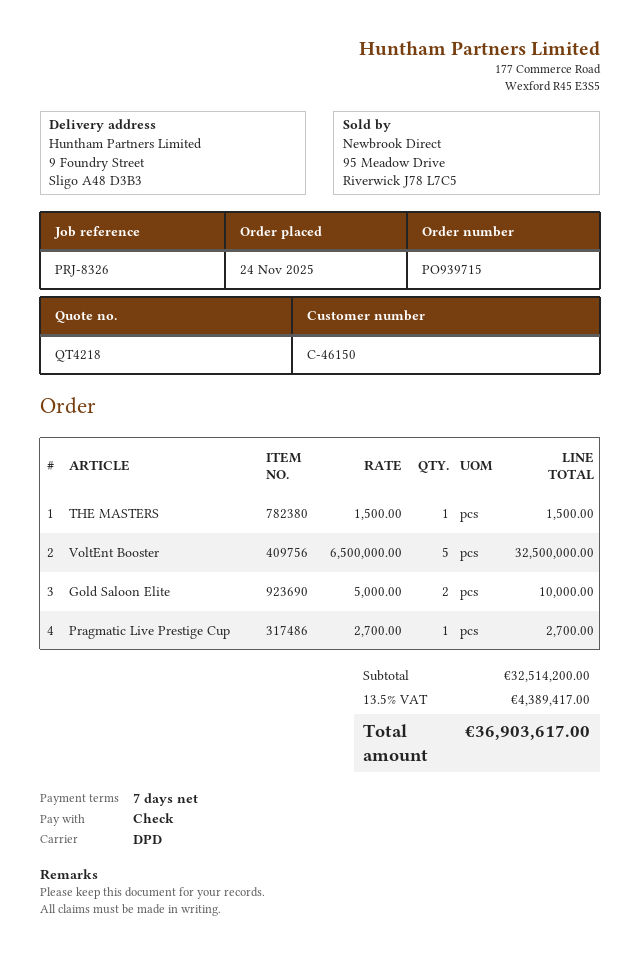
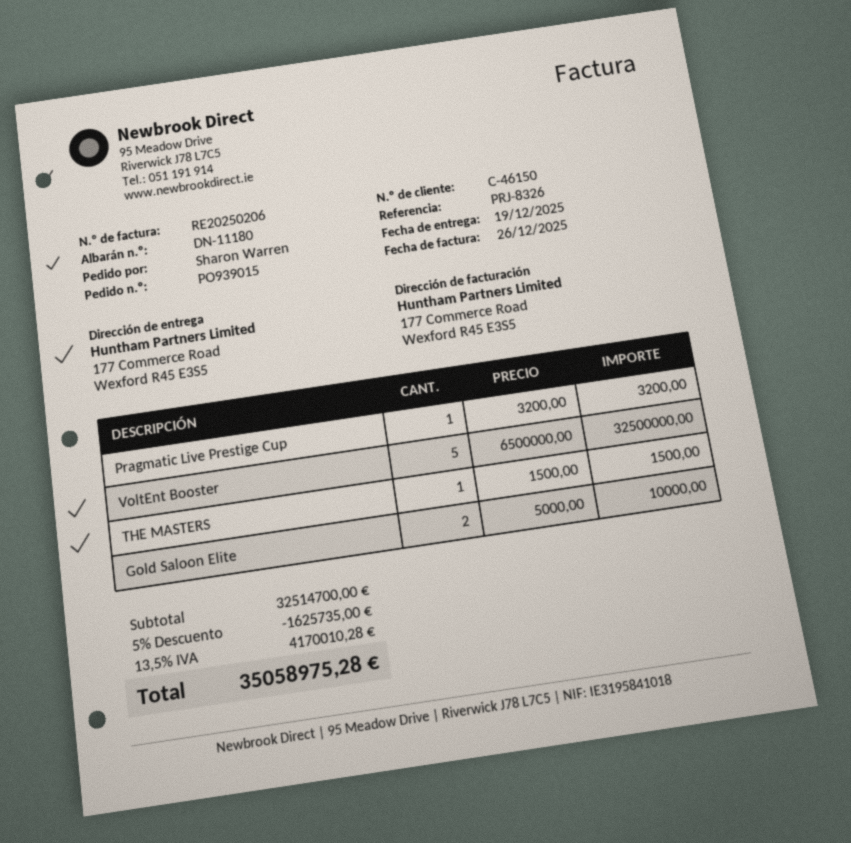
order number: PO939715 -> PO939015
ship to: 9 Foundry Street, Sligo A48 D3B3 -> 177 Commerce Road, Wexford R45 E3S5
Pragmatic Live Prestige Cup: 1 x 2700.00 = 2700.00 -> 1 x 3200.00 = 3200.00
subtotal: 32514200.00 -> 32514700.00
discount: none -> 5% = 1625735.00
tax: 13.5% = 4389417.00 -> 13.5% = 4170010.28
total: 36903617.00 -> 35058975.28

